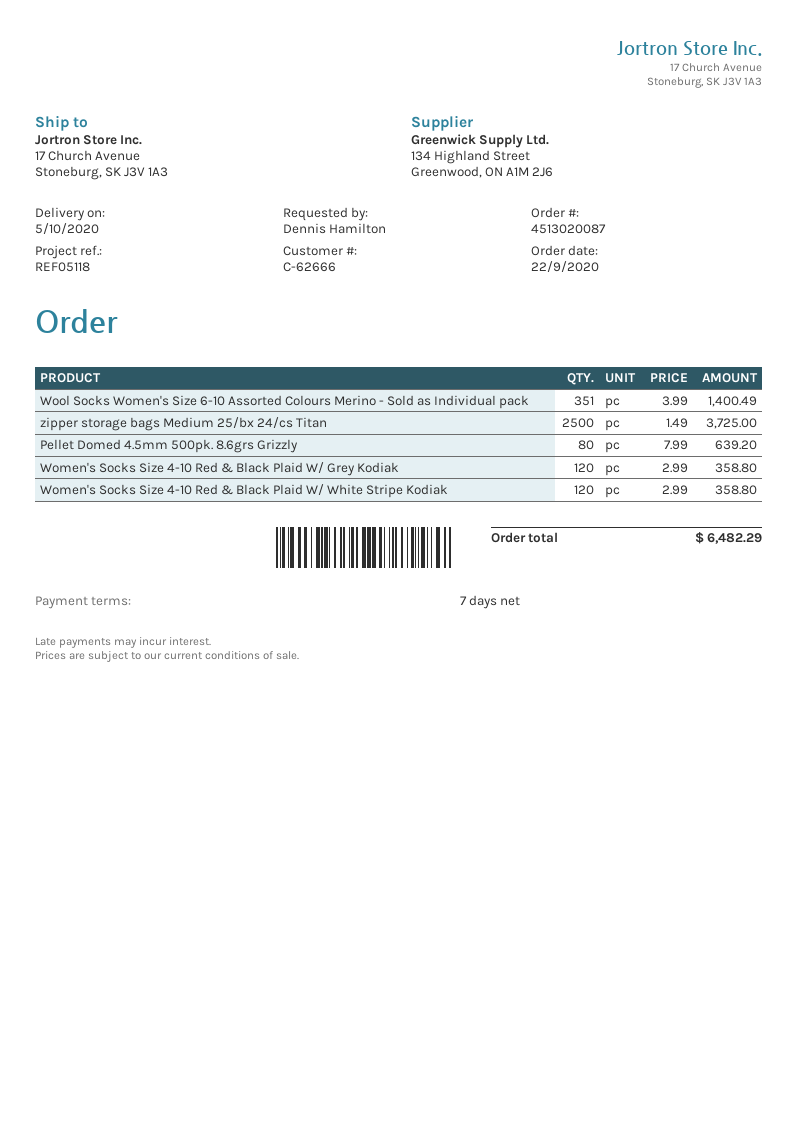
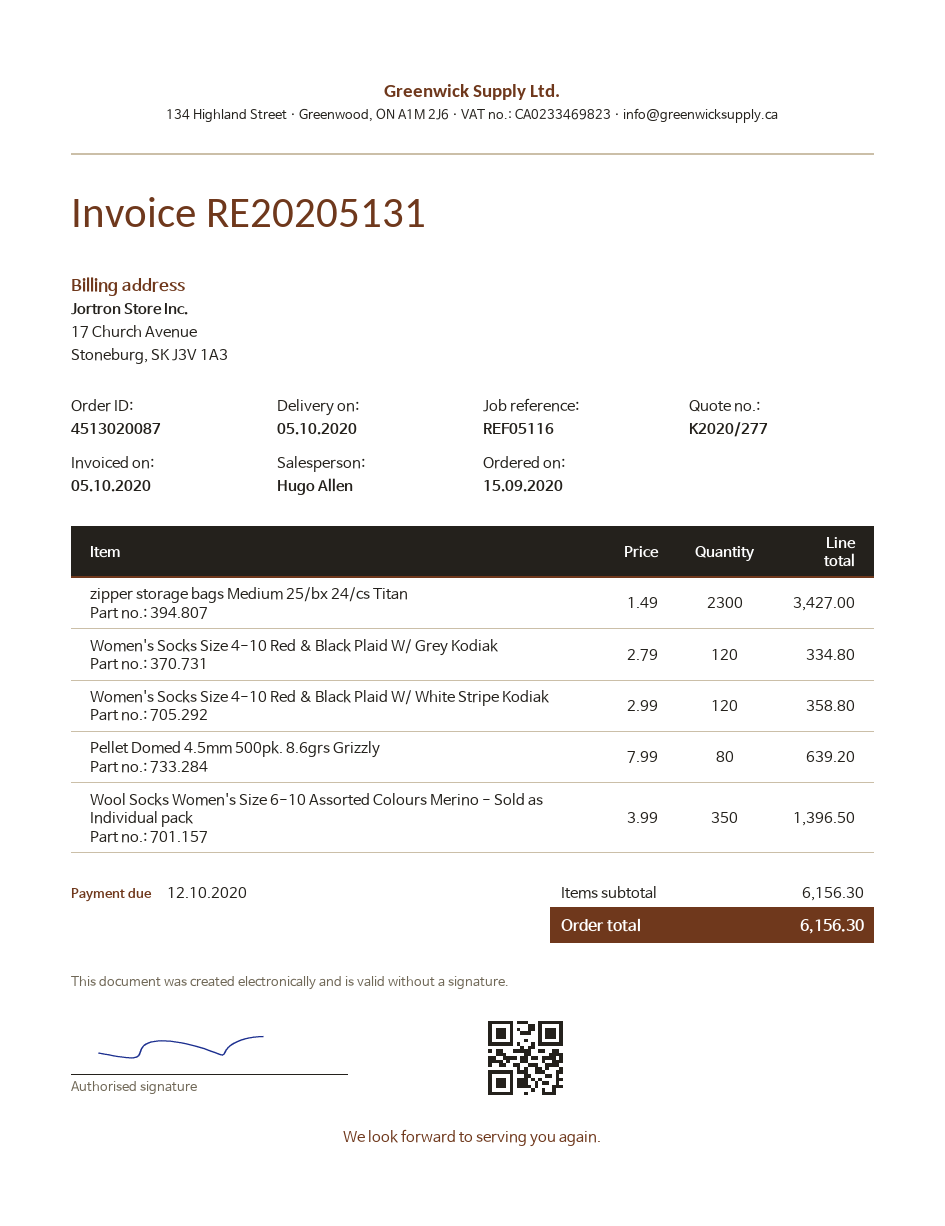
order date: 2020-09-22 -> 2020-09-15
reference: REF05118 -> REF05116
Wool Socks Women's Size 6-10 Assorted Colours Merino - Sold as Individual pack: 351 x 3.99 = 1400.49 -> 350 x 3.99 = 1396.50
zipper storage bags Medium 25/bx 24/cs Titan: 2500 x 1.49 = 3725.00 -> 2300 x 1.49 = 3427.00
Women's Socks Size 4-10 Red & Black Plaid W/ Grey Kodiak: 120 x 2.99 = 358.80 -> 120 x 2.79 = 334.80
total: 6482.29 -> 6156.30

